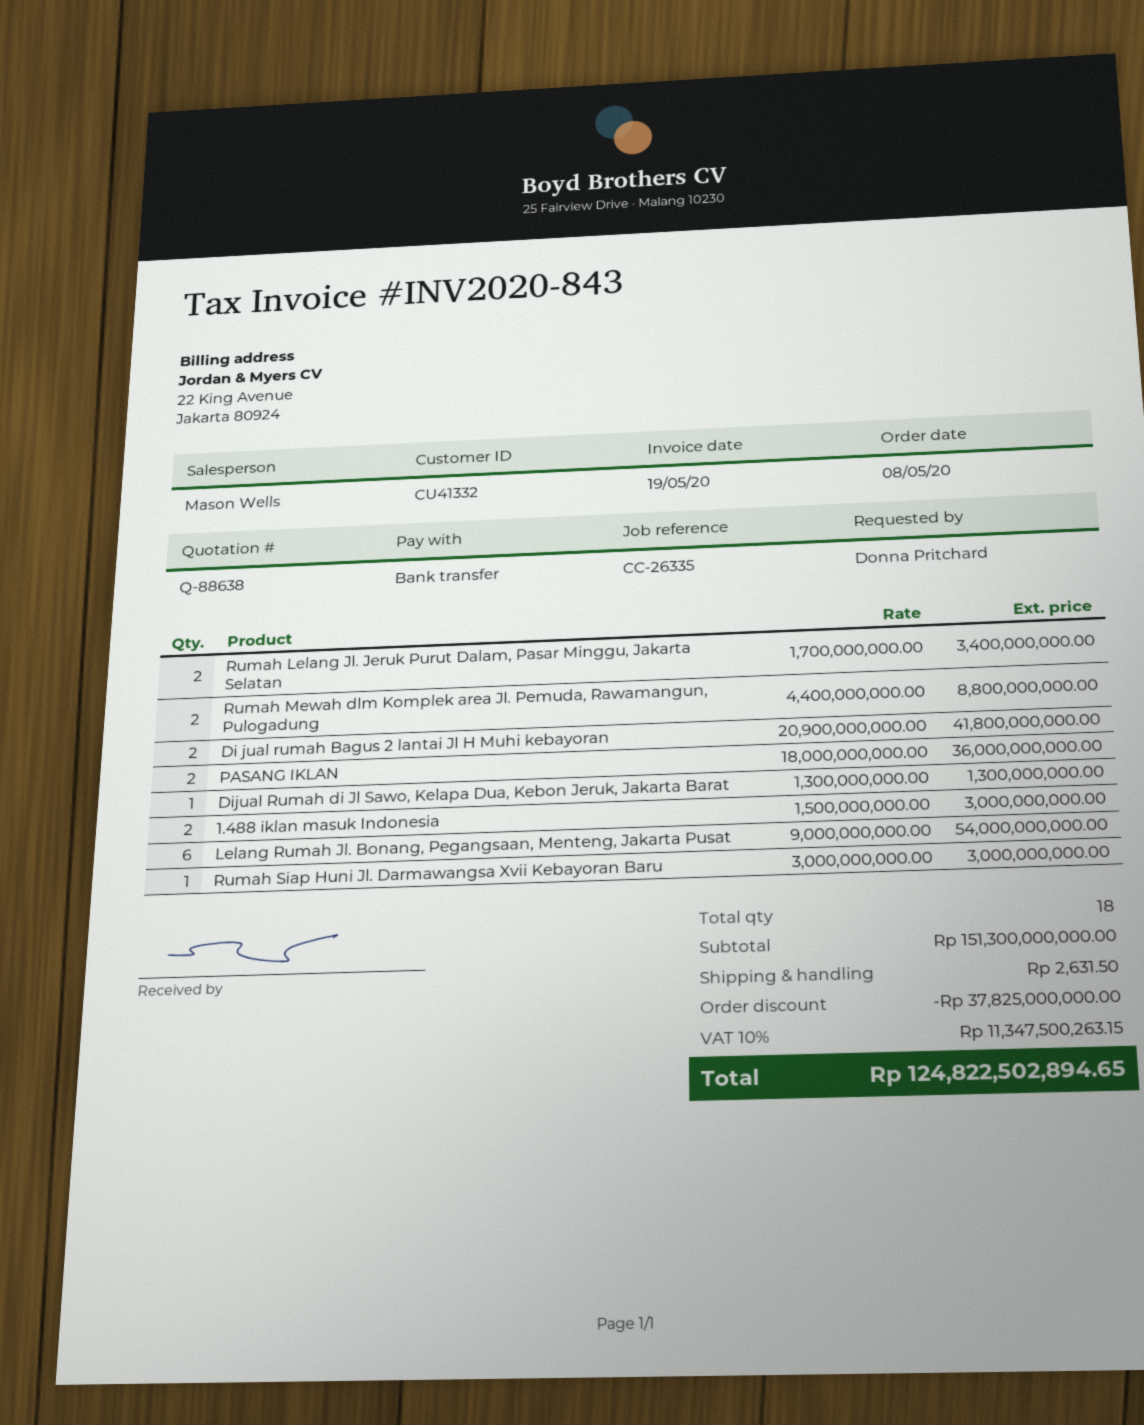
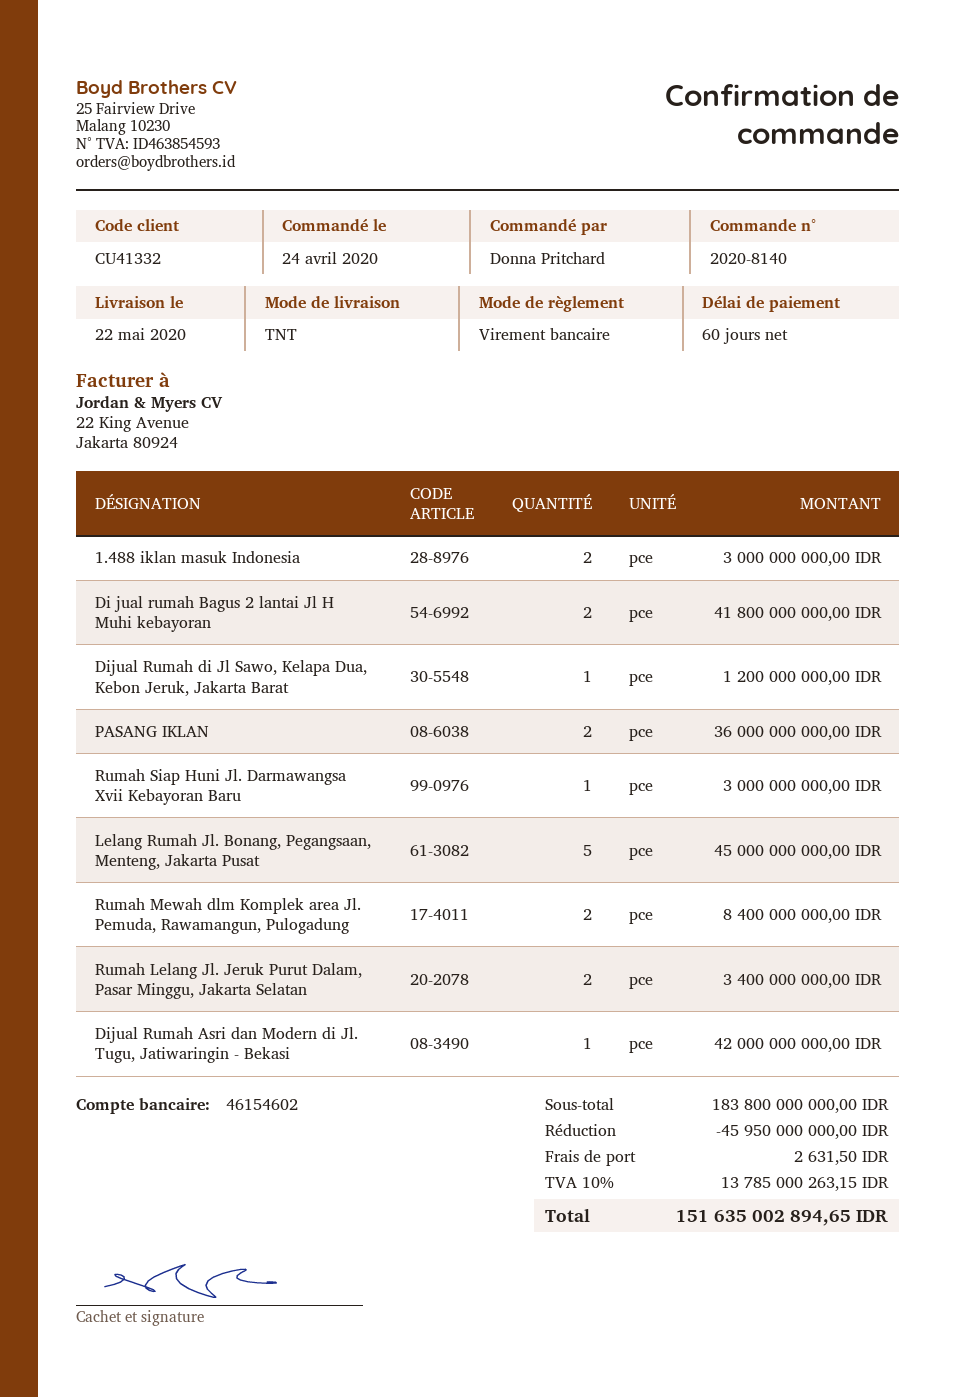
order date: 2020-05-08 -> 2020-04-24
Rumah Mewah dlm Komplek area Jl. Pemuda, Rawamangun, Pulogadung: 2 for 8800000000.00 -> 2 for 8400000000.00
Dijual Rumah di Jl Sawo, Kelapa Dua, Kebon Jeruk, Jakarta Barat: 1 for 1300000000.00 -> 1 for 1200000000.00
Lelang Rumah Jl. Bonang, Pegangsaan, Menteng, Jakarta Pusat: 6 for 54000000000.00 -> 5 for 45000000000.00
Dijual Rumah Asri dan Modern di Jl. Tugu, Jatiwaringin - Bekasi: none -> 1 for 42000000000.00
subtotal: 151300000000.00 -> 183800000000.00
discount: 37825000000.00 -> 45950000000.00
tax: 10% = 11347500263.15 -> 10% = 13785000263.15
total: 124822502894.65 -> 151635002894.65

